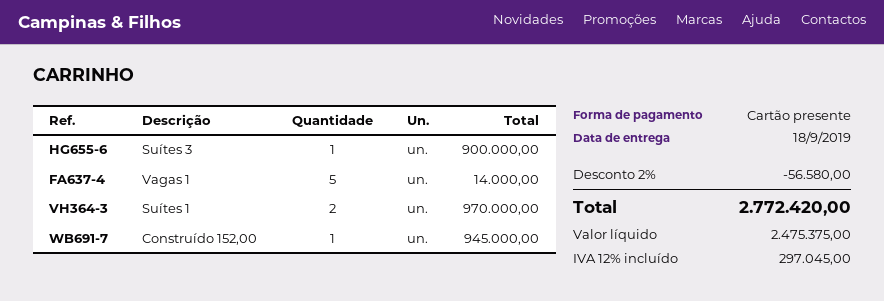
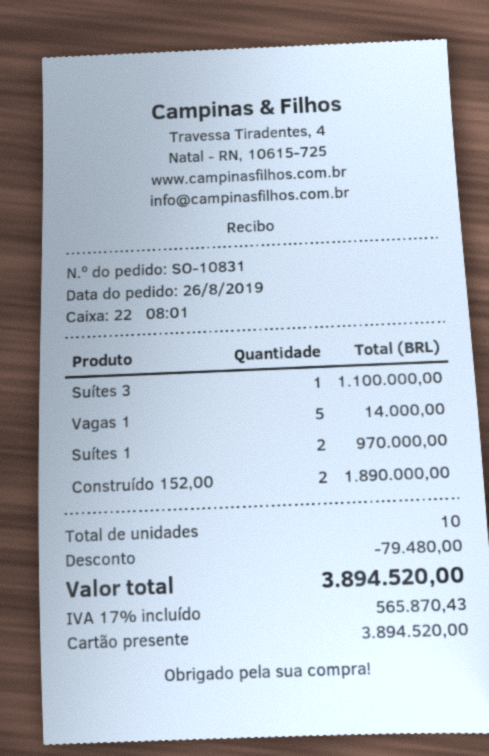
Suítes 3: 1 for 900000.00 -> 1 for 1100000.00
Construído 152,00: 1 for 945000.00 -> 2 for 1890000.00
discount: 56580.00 -> 79480.00
tax: 12% = 297045.00 -> 17% = 565870.43
total: 2772420.00 -> 3894520.00

